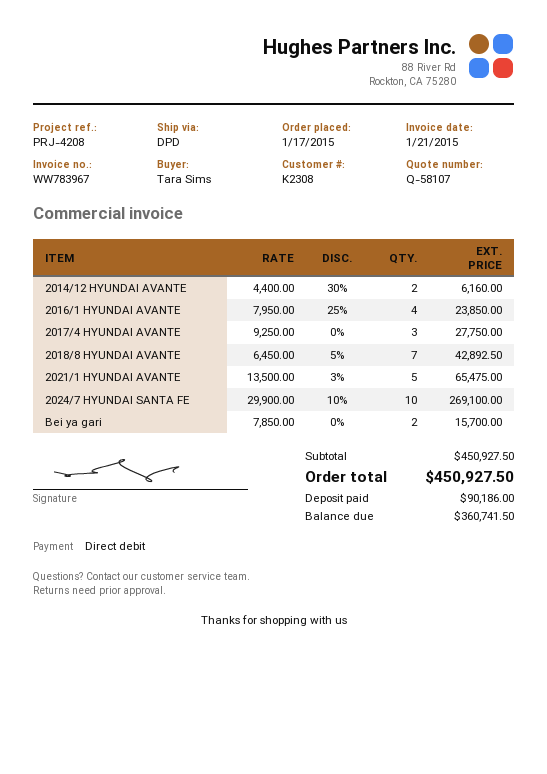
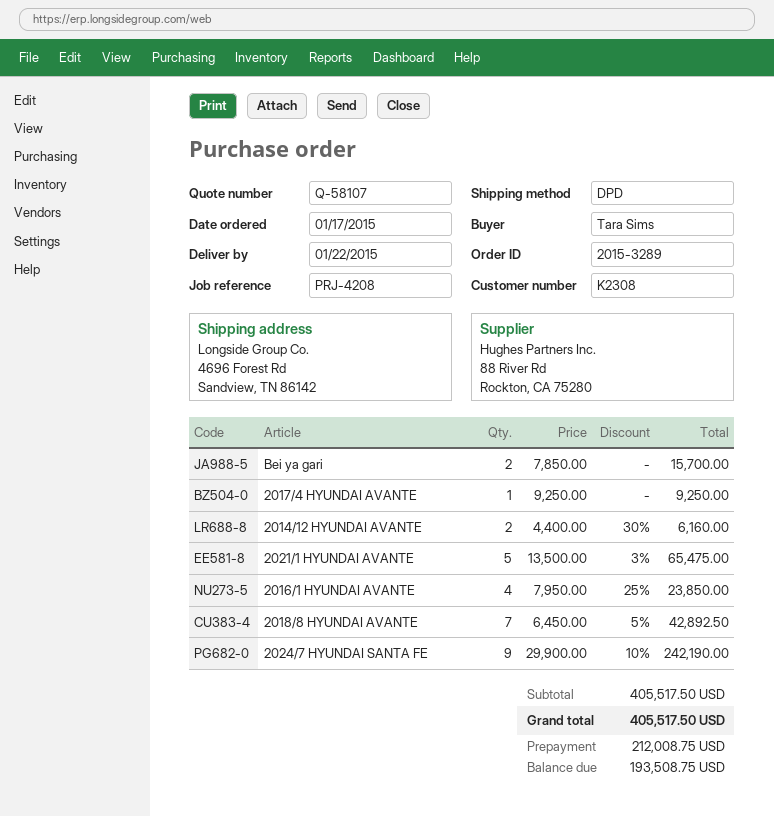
2017/4 HYUNDAI AVANTE: 3 x 9250.00 = 27750.00 -> 1 x 9250.00 = 9250.00
2024/7 HYUNDAI SANTA FE: 10 x 29900.00 - 10% = 269100.00 -> 9 x 29900.00 - 10% = 242190.00
subtotal: 450927.50 -> 405517.50
total: 450927.50 -> 405517.50
deposit: 90186.00 -> 212008.75
balance: 360741.50 -> 193508.75

